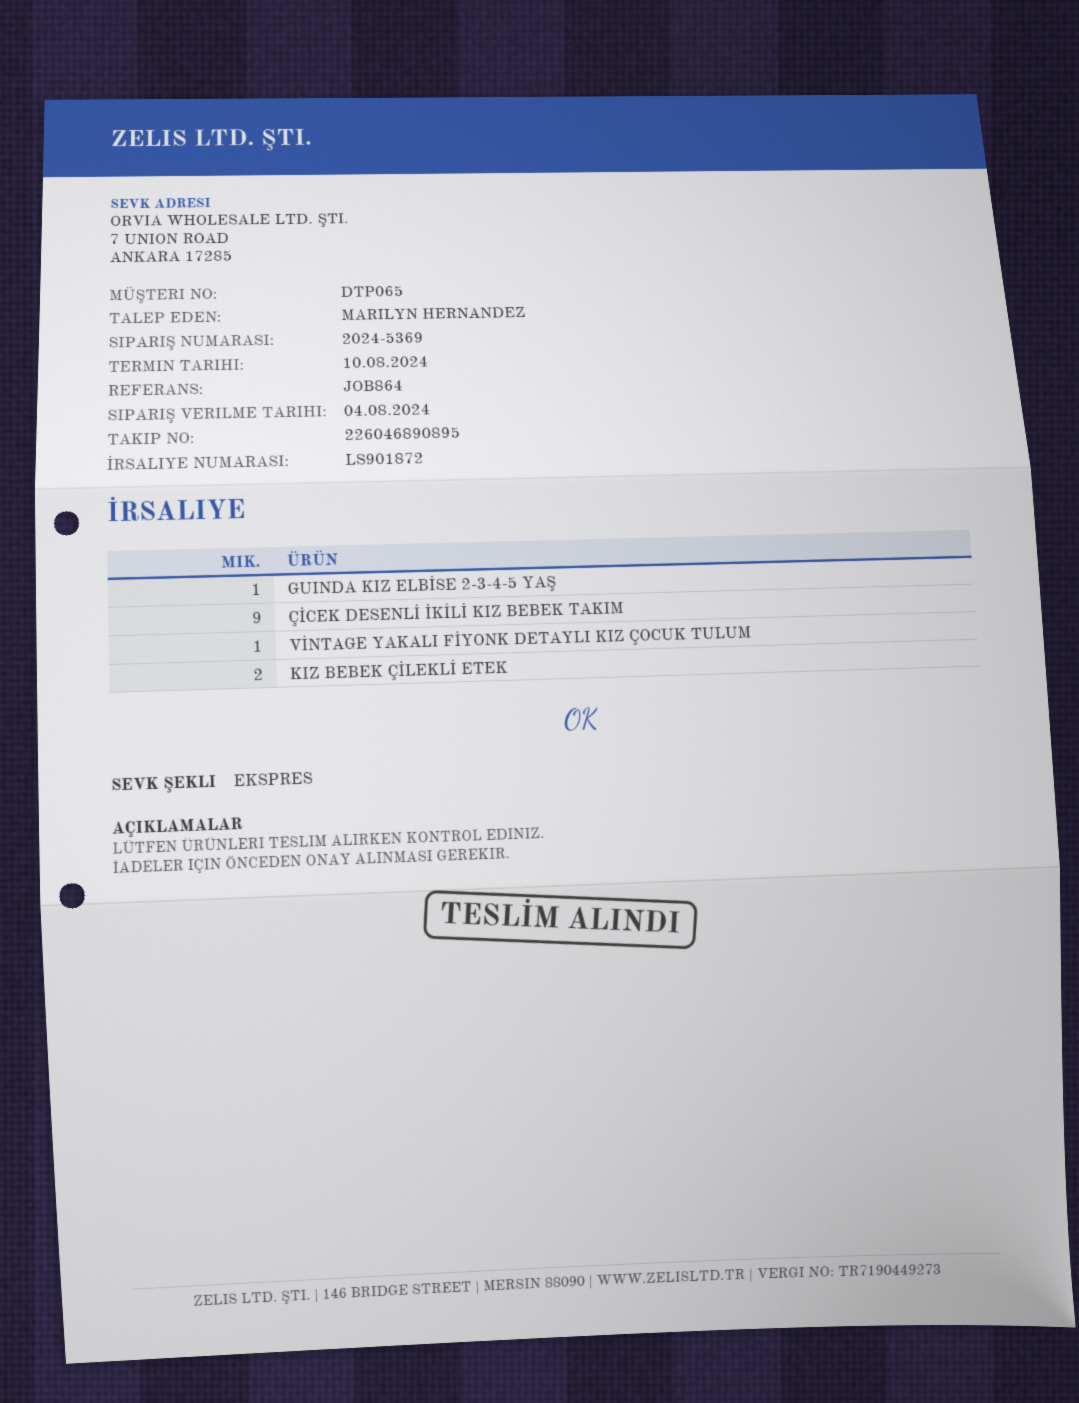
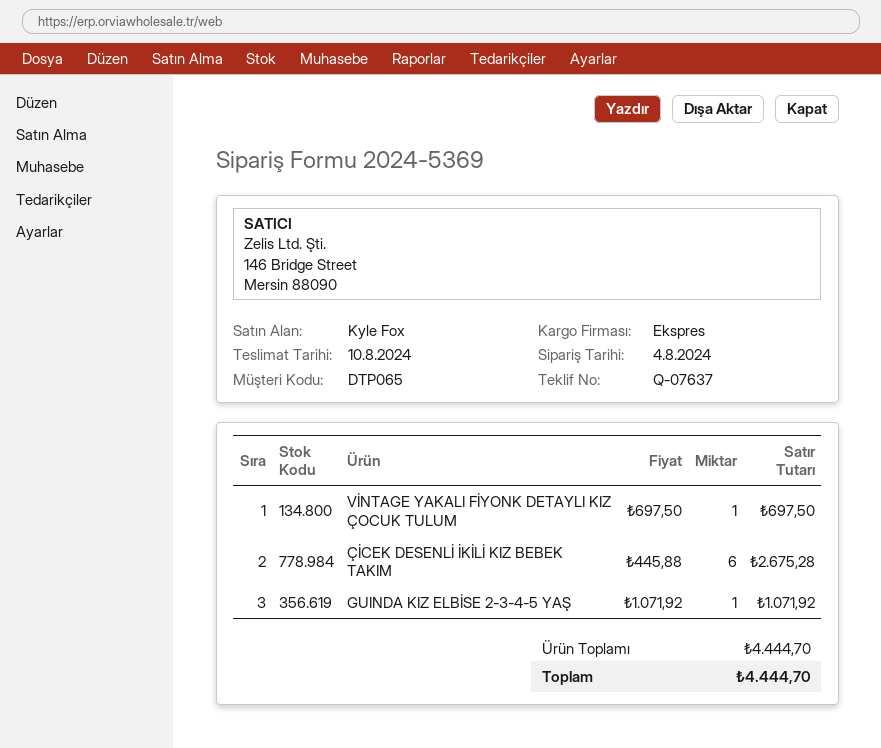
ordered by: MARILYN HERNANDEZ -> Kyle Fox
ÇİCEK DESENLİ İKİLİ KIZ BEBEK TAKIM: 9 -> 6
KIZ BEBEK ÇİLEKLİ ETEK: 2 -> none

